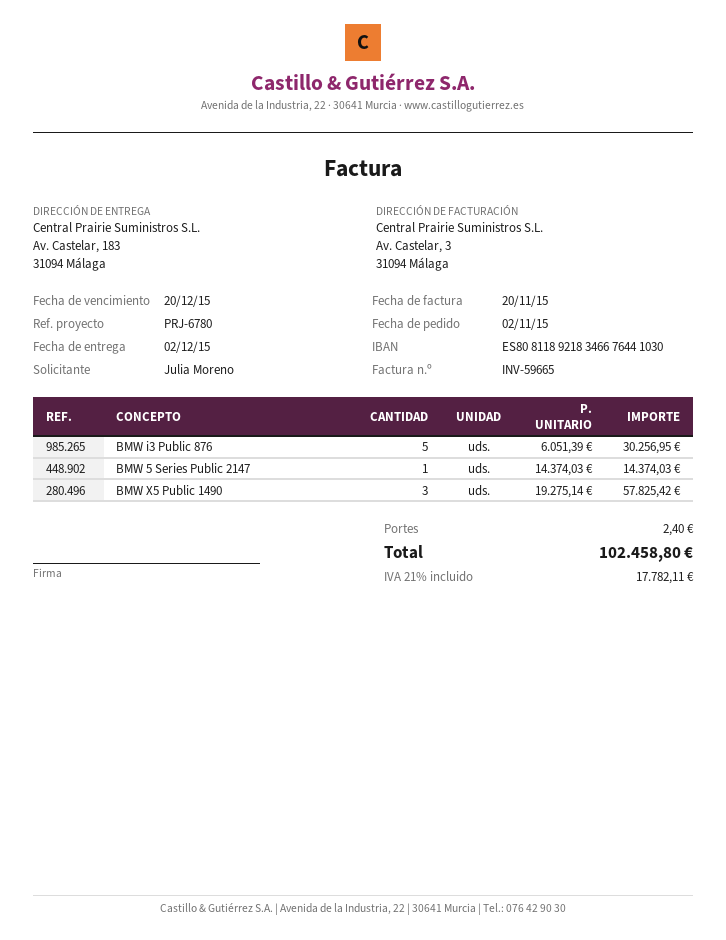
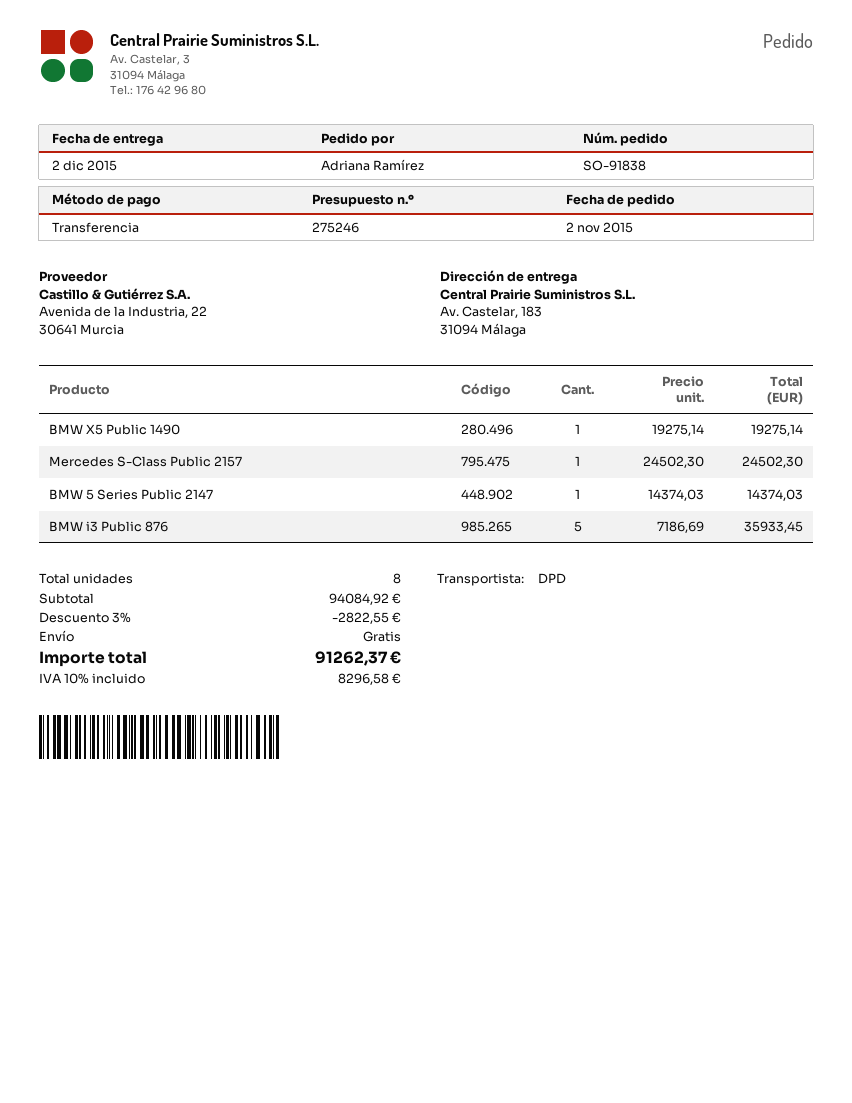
ordered by: Julia Moreno -> Adriana Ramírez
BMW i3 Public 876: 5 x 6051.39 = 30256.95 -> 5 x 7186.69 = 35933.45
BMW X5 Public 1490: 3 x 19275.14 = 57825.42 -> 1 x 19275.14 = 19275.14
Mercedes S-Class Public 2157: none -> 1 x 24502.30 = 24502.30
discount: none -> 3% = 2822.55
shipping: 2.40 -> 0.00
tax: 21% = 17782.11 -> 10% = 8296.58
total: 102458.80 -> 91262.37

